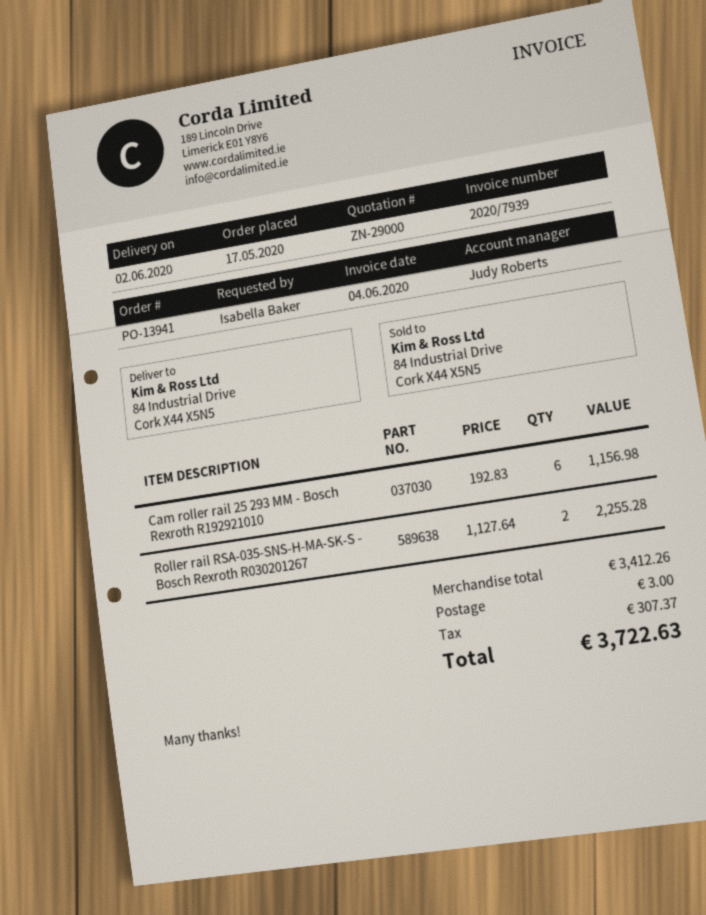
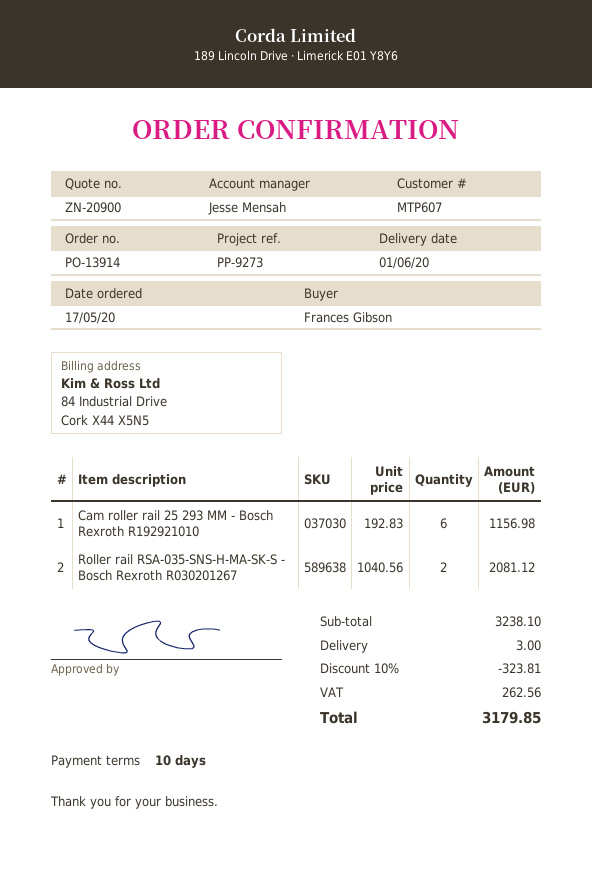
quote number: ZN-29000 -> ZN-20900
order number: PO-13941 -> PO-13914
delivery date: 2020-06-02 -> 2020-06-01
ordered by: Isabella Baker -> Frances Gibson
sales rep: Judy Roberts -> Jesse Mensah
Roller rail RSA-035-SNS-H-MA-SK-S - Bosch Rexroth R030201267: 2 x 1127.64 = 2255.28 -> 2 x 1040.56 = 2081.12
subtotal: 3412.26 -> 3238.10
discount: none -> 10% = 323.81
tax: 307.37 -> 262.56
total: 3722.63 -> 3179.85

